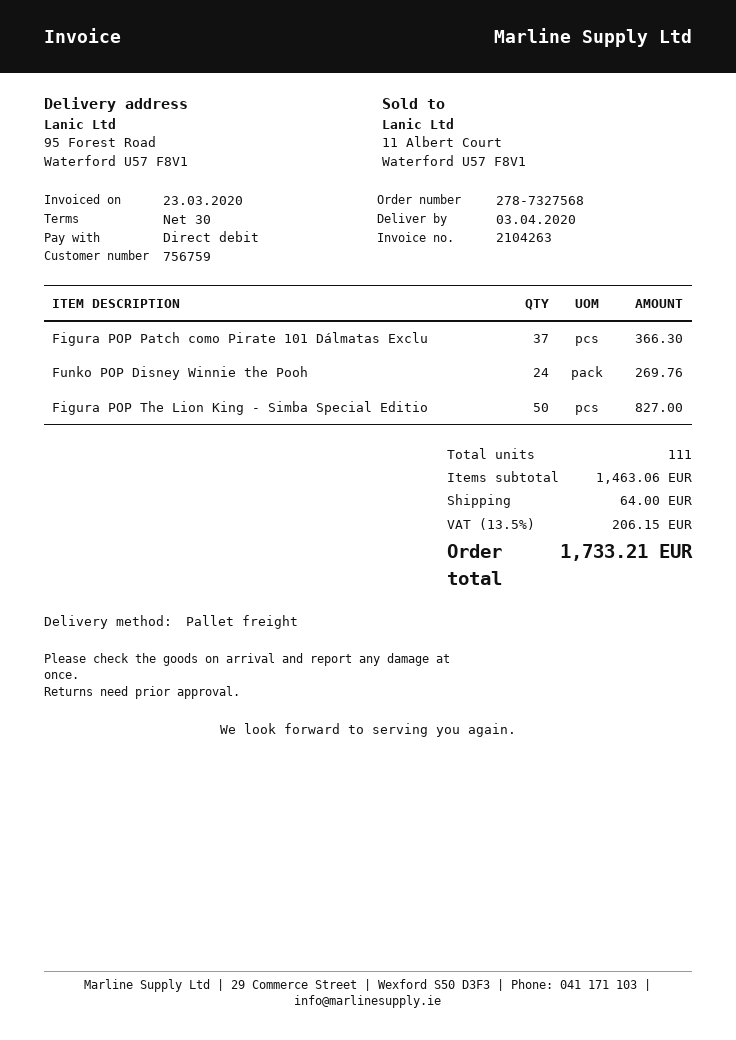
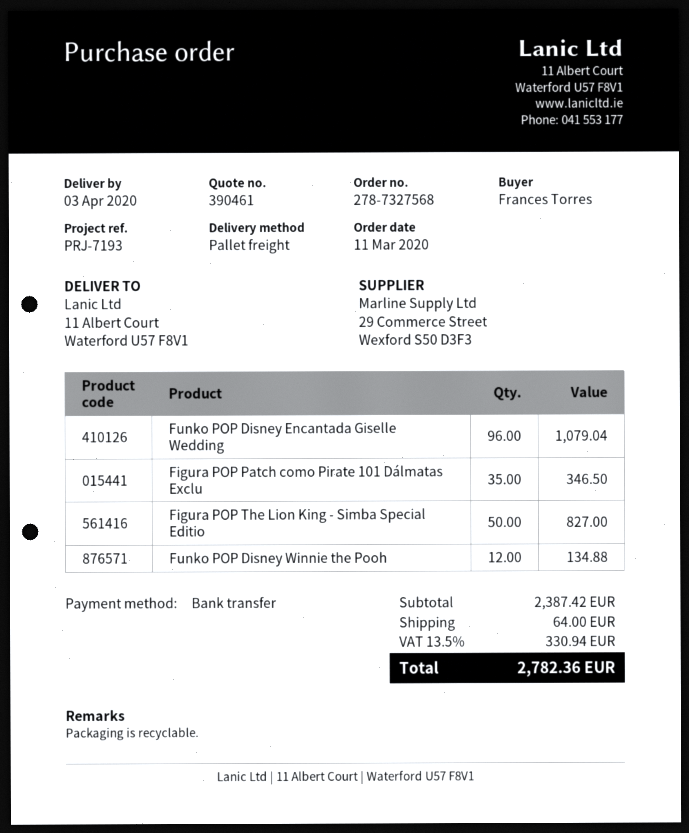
payment method: direct debit -> bank transfer
ship to: 95 Forest Road, Waterford U57 F8V1 -> 11 Albert Court, Waterford U57 F8V1
Figura POP Patch como Pirate 101 Dálmatas Exclu: 37 for 366.30 -> 35 for 346.50
Funko POP Disney Winnie the Pooh: 24 for 269.76 -> 12 for 134.88
Funko POP Disney Encantada Giselle Wedding: none -> 96 for 1079.04
subtotal: 1463.06 -> 2387.42
tax: 13.5% = 206.15 -> 13.5% = 330.94
total: 1733.21 -> 2782.36

